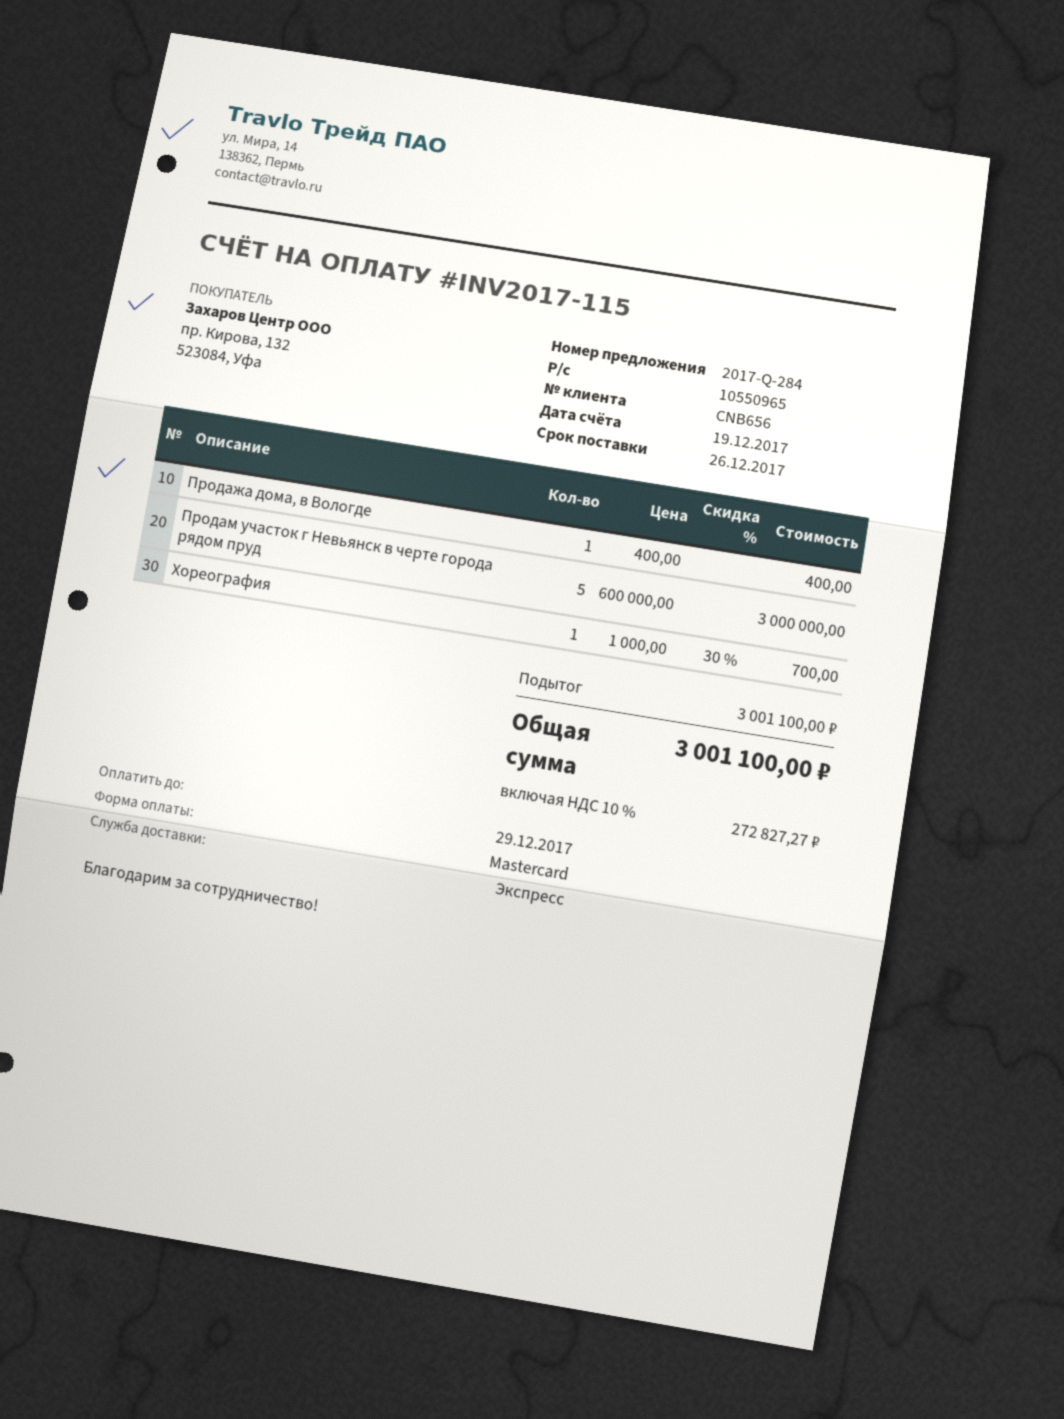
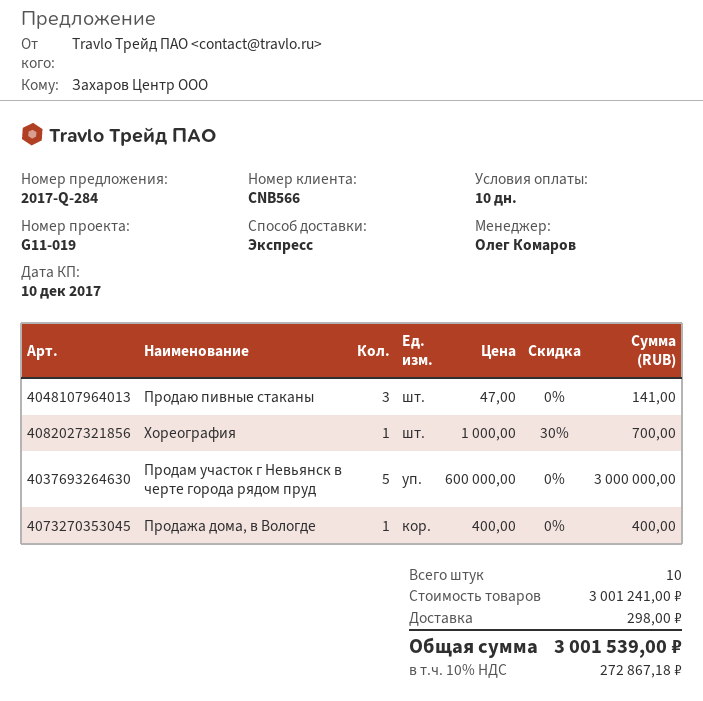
customer number: CNB656 -> CNB566
Продаю пивные стаканы: none -> 3 x 47.00 = 141.00
subtotal: 3001100.00 -> 3001241.00
shipping: none -> 298.00
tax: 10% = 272827.27 -> 10% = 272867.18
total: 3001100.00 -> 3001539.00

